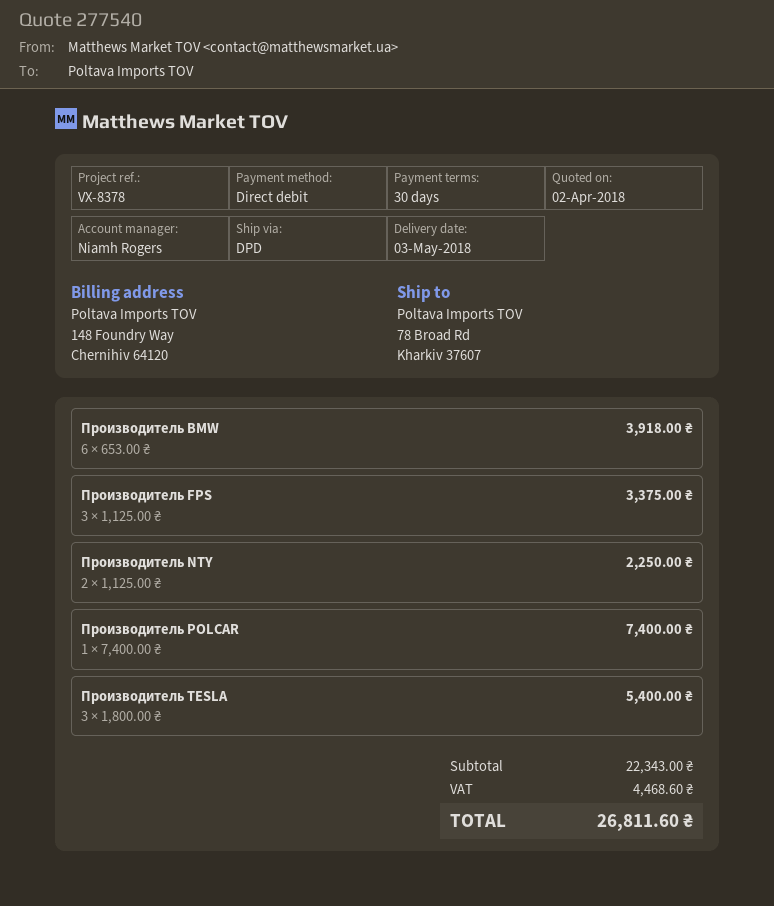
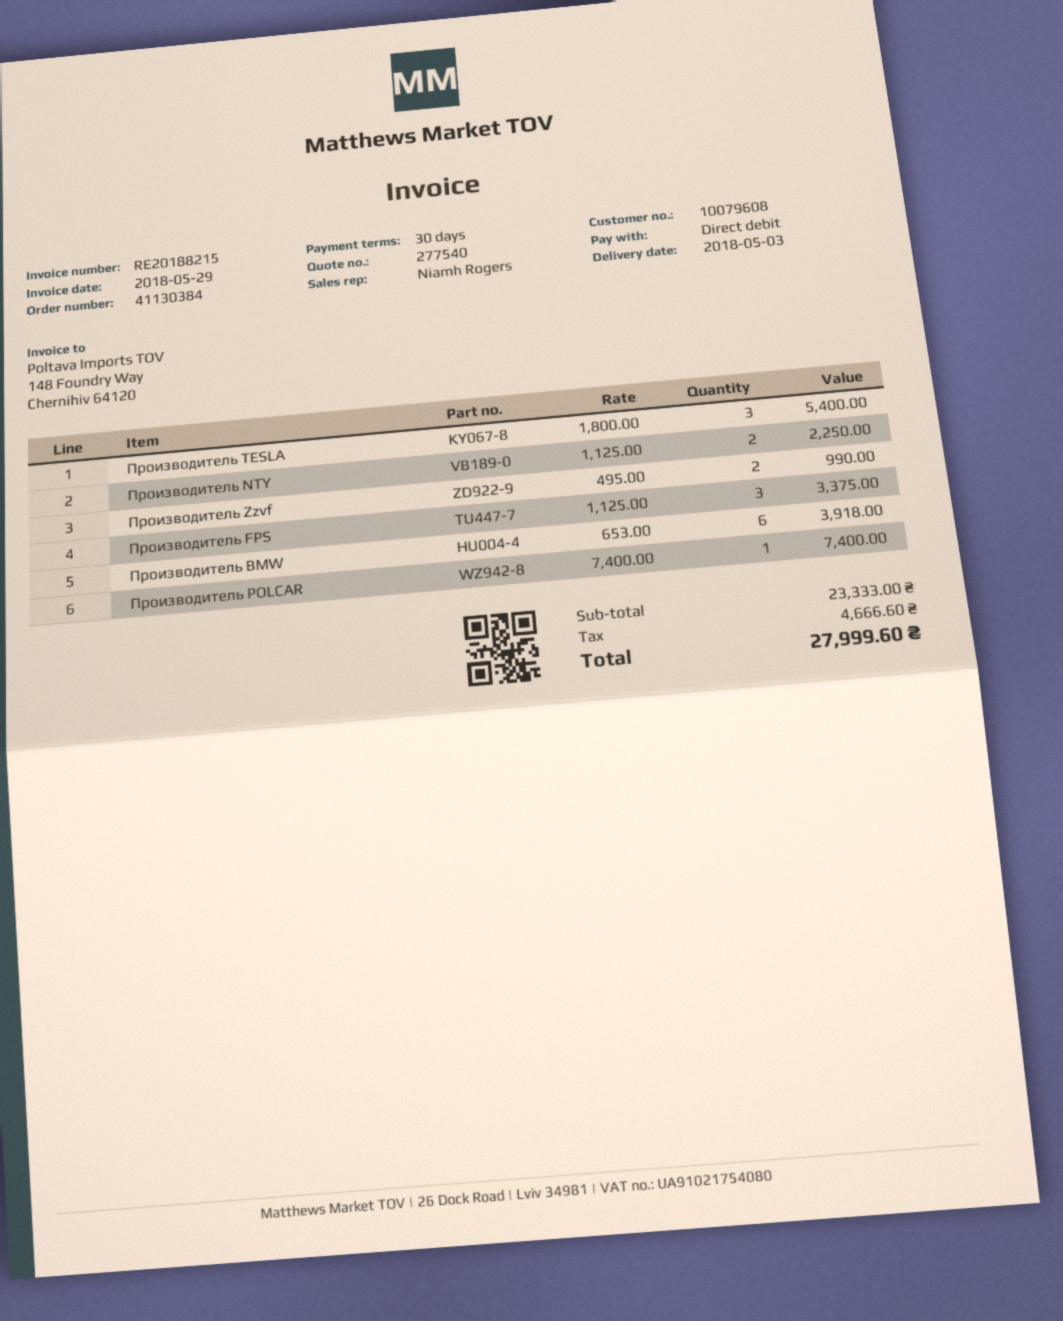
Производитель Zzvf: none -> 2 x 495.00 = 990.00
subtotal: 22343.00 -> 23333.00
tax: 4468.60 -> 4666.60
total: 26811.60 -> 27999.60

